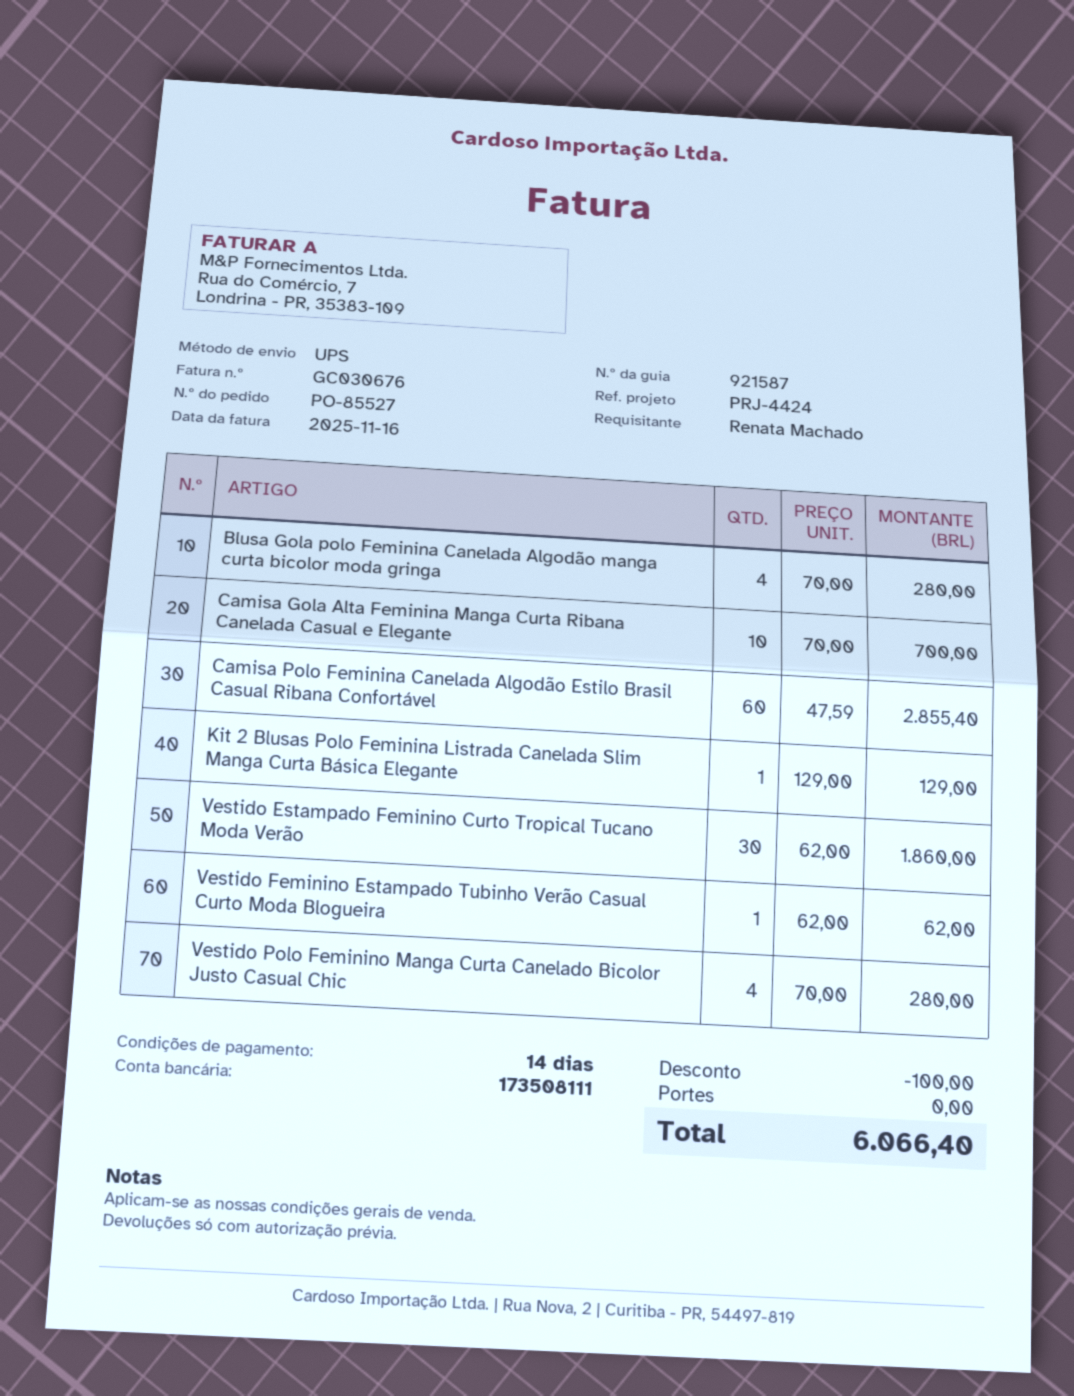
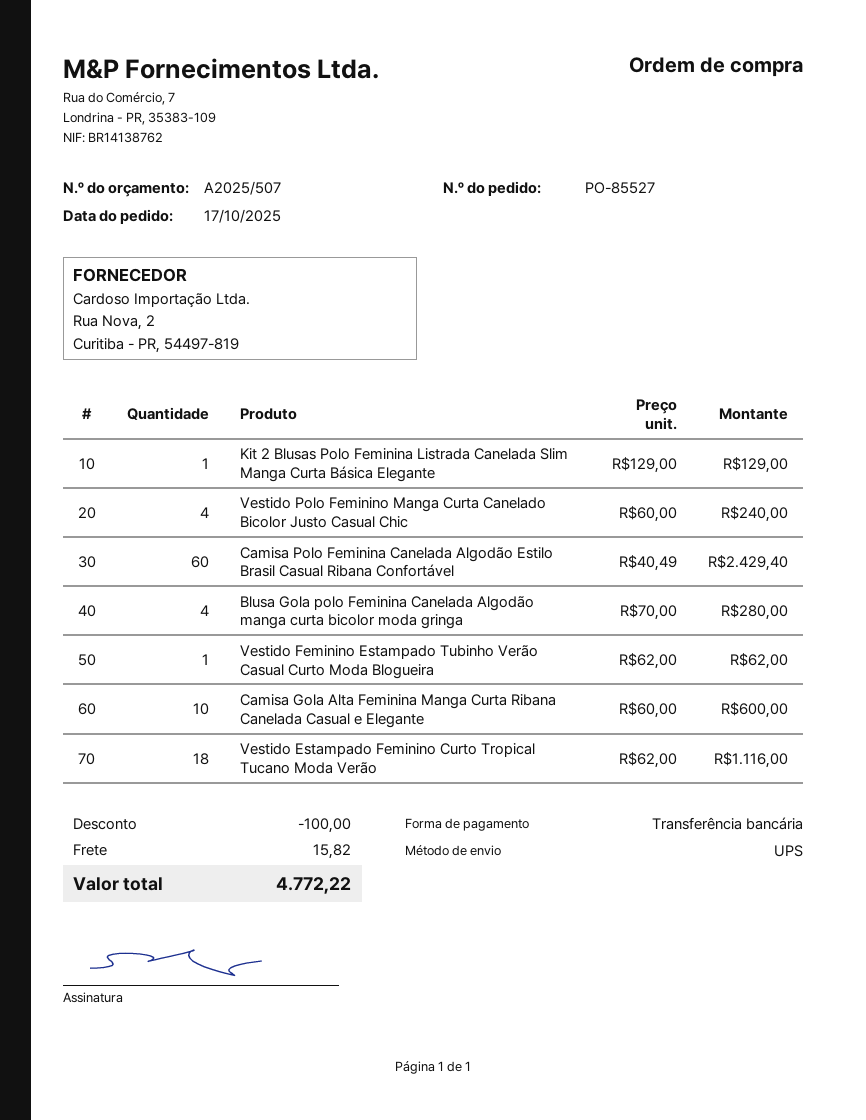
Camisa Gola Alta Feminina Manga Curta Ribana Canelada Casual e Elegante: 10 x 70.00 = 700.00 -> 10 x 60.00 = 600.00
Camisa Polo Feminina Canelada Algodão Estilo Brasil Casual Ribana Confortável: 60 x 47.59 = 2855.40 -> 60 x 40.49 = 2429.40
Vestido Estampado Feminino Curto Tropical Tucano Moda Verão: 30 x 62.00 = 1860.00 -> 18 x 62.00 = 1116.00
Vestido Polo Feminino Manga Curta Canelado Bicolor Justo Casual Chic: 4 x 70.00 = 280.00 -> 4 x 60.00 = 240.00
shipping: 0.00 -> 15.82
total: 6066.40 -> 4772.22

